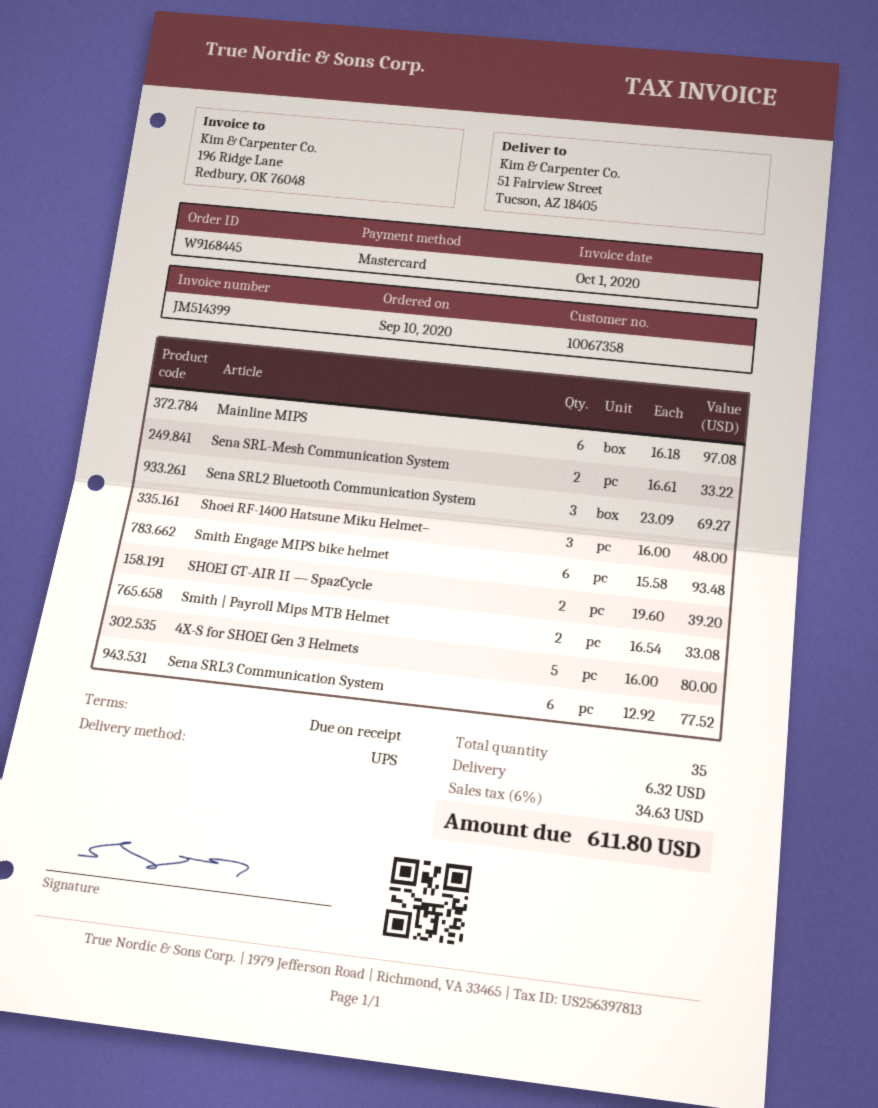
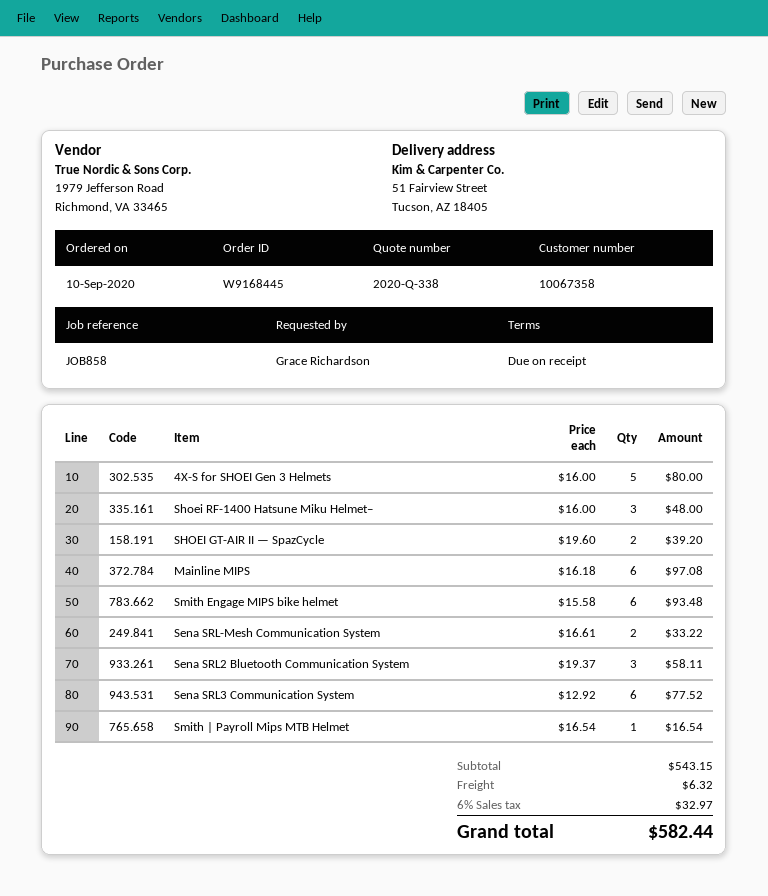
Sena SRL2 Bluetooth Communication System: 3 x 23.09 = 69.27 -> 3 x 19.37 = 58.11
Smith | Payroll Mips MTB Helmet: 2 x 16.54 = 33.08 -> 1 x 16.54 = 16.54
tax: 6% = 34.63 -> 6% = 32.97
total: 611.80 -> 582.44

